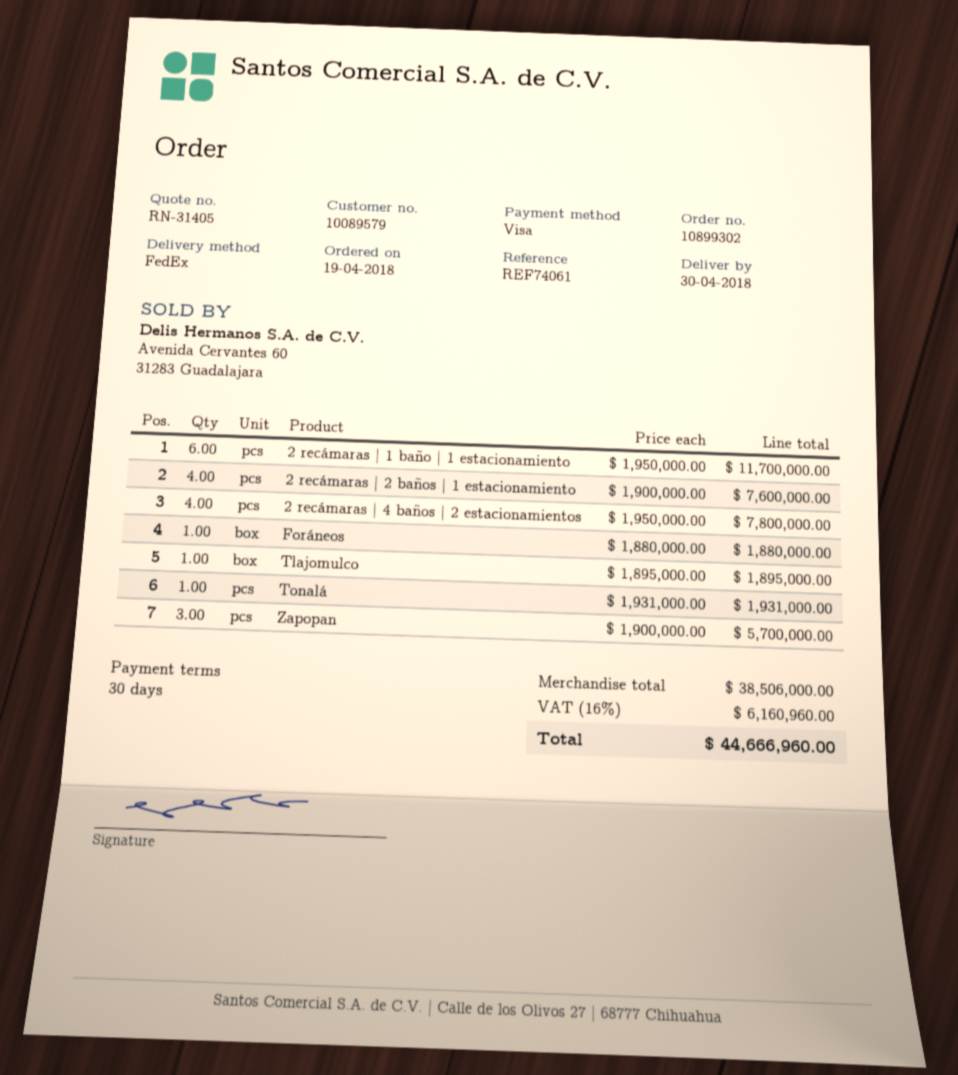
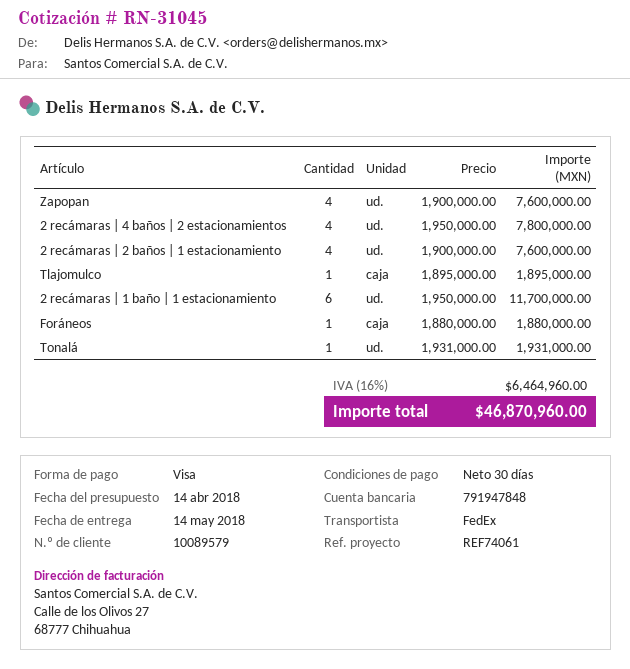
quote number: RN-31405 -> RN-31045
delivery date: 2018-04-30 -> 2018-05-14
Zapopan: 3 x 1900000.00 = 5700000.00 -> 4 x 1900000.00 = 7600000.00
tax: 16% = 6160960.00 -> 16% = 6464960.00
total: 44666960.00 -> 46870960.00

